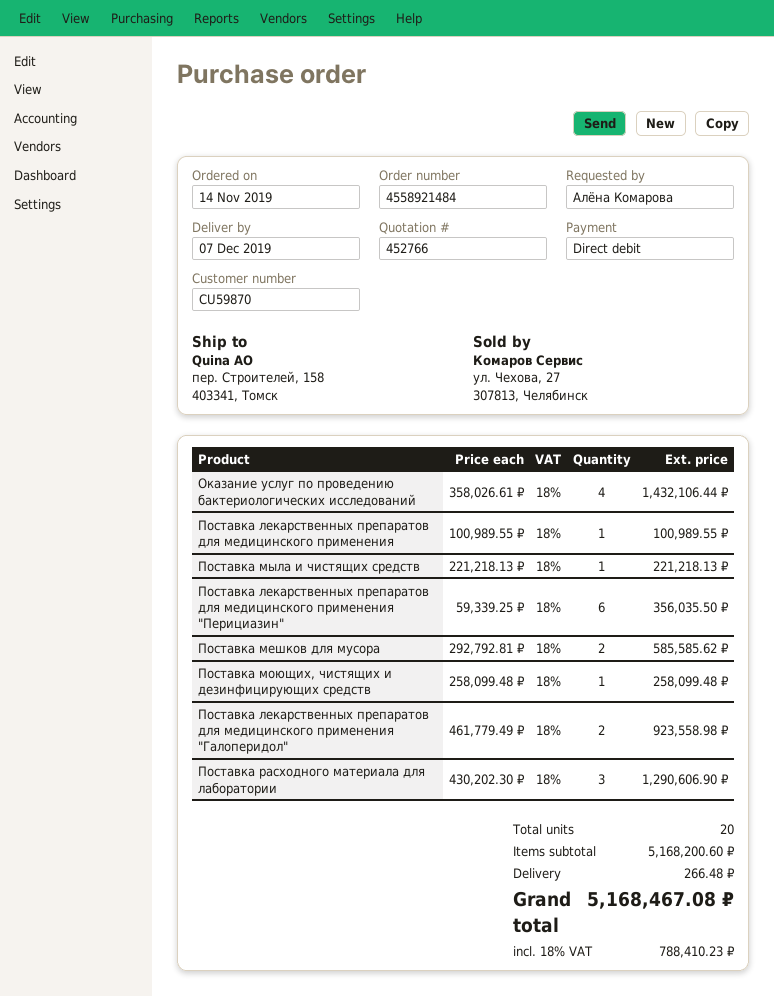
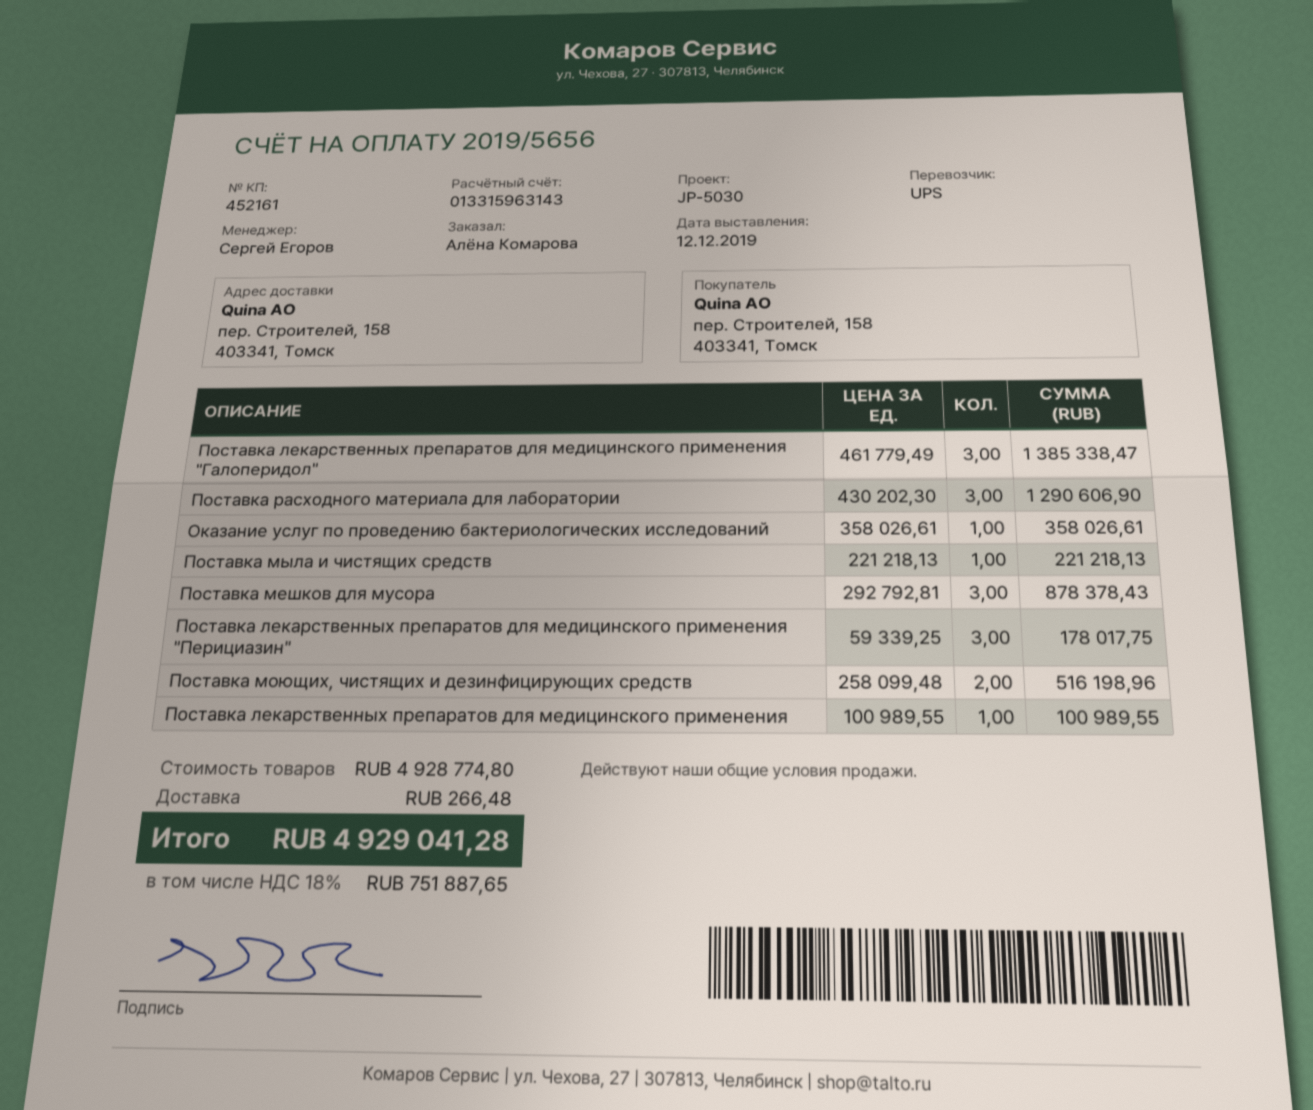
quote number: 452766 -> 452161
Оказание услуг по проведению бактериологических исследований: 4 x 358026.61 = 1432106.44 -> 1 x 358026.61 = 358026.61
Поставка лекарственных препаратов для медицинского применения "Перициазин": 6 x 59339.25 = 356035.50 -> 3 x 59339.25 = 178017.75
Поставка мешков для мусора: 2 x 292792.81 = 585585.62 -> 3 x 292792.81 = 878378.43
Поставка моющих, чистящих и дезинфицирующих средств: 1 x 258099.48 = 258099.48 -> 2 x 258099.48 = 516198.96
Поставка лекарственных препаратов для медицинского применения "Галоперидол": 2 x 461779.49 = 923558.98 -> 3 x 461779.49 = 1385338.47
subtotal: 5168200.60 -> 4928774.80
tax: 18% = 788410.23 -> 18% = 751887.65
total: 5168467.08 -> 4929041.28

